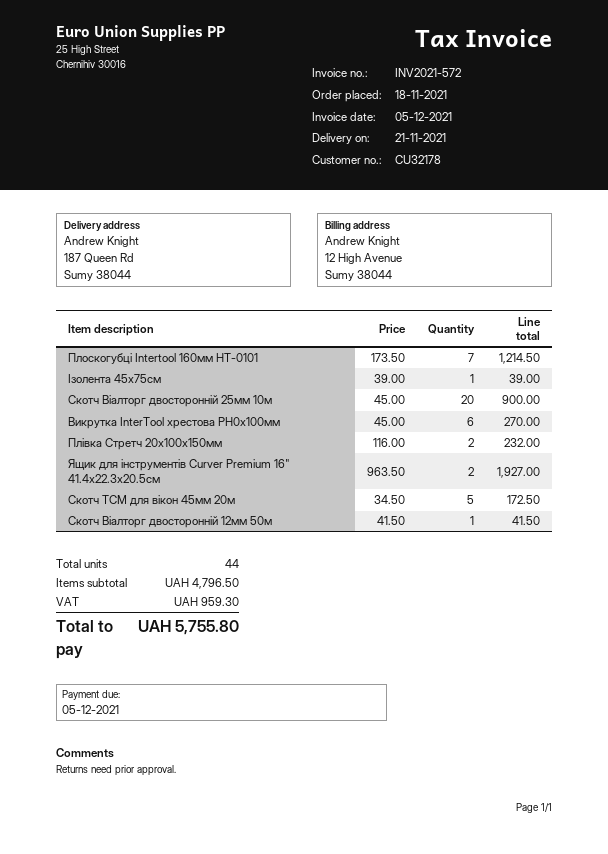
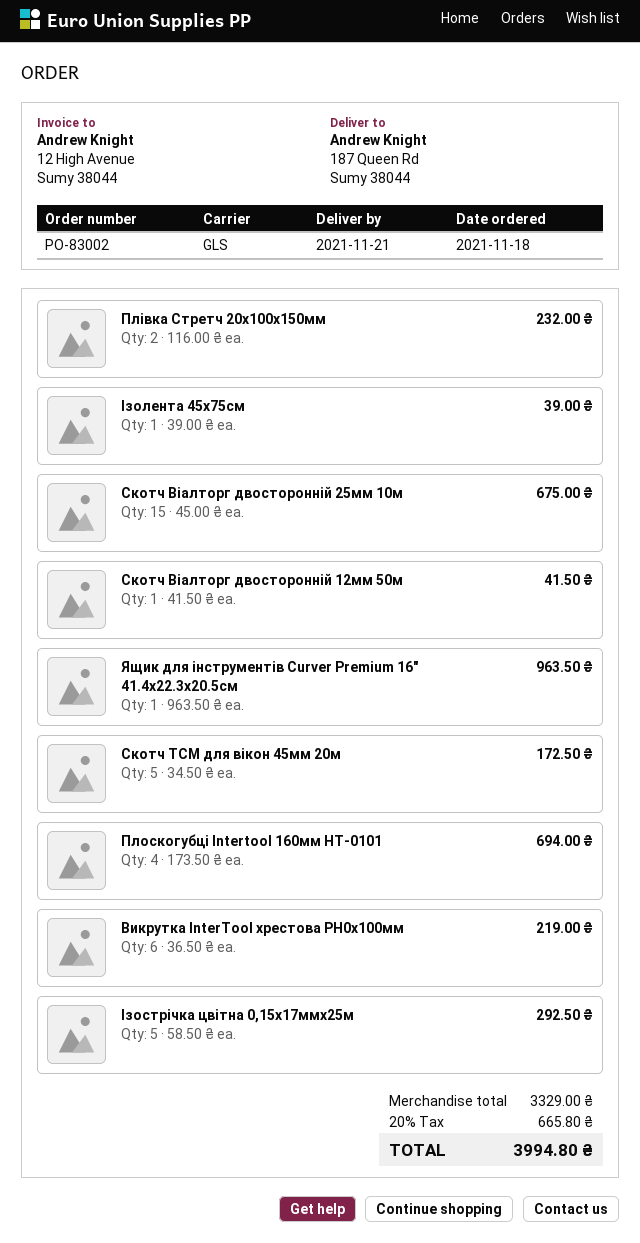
Плоскогубці Intertool 160мм НТ-0101: 7 x 173.50 = 1214.50 -> 4 x 173.50 = 694.00
Скотч Віалторг двосторонній 25мм 10м: 20 x 45.00 = 900.00 -> 15 x 45.00 = 675.00
Викрутка InterTool хрестова PH0x100мм: 6 x 45.00 = 270.00 -> 6 x 36.50 = 219.00
Ящик для інструментів Curver Premium 16" 41.4x22.3x20.5см: 2 x 963.50 = 1927.00 -> 1 x 963.50 = 963.50
Ізострічка цвітна 0,15x17ммx25м: none -> 5 x 58.50 = 292.50
subtotal: 4796.50 -> 3329.00
tax: 959.30 -> 665.80
total: 5755.80 -> 3994.80

